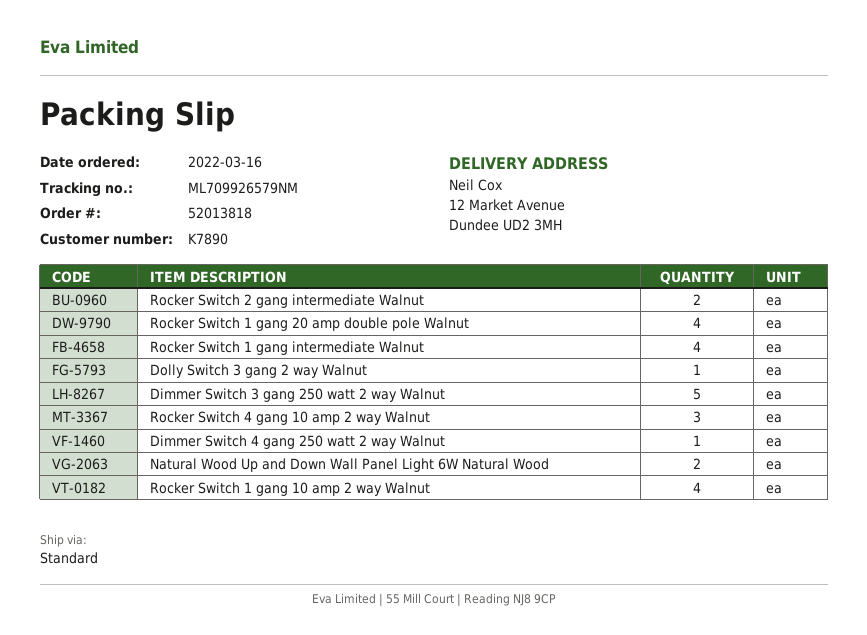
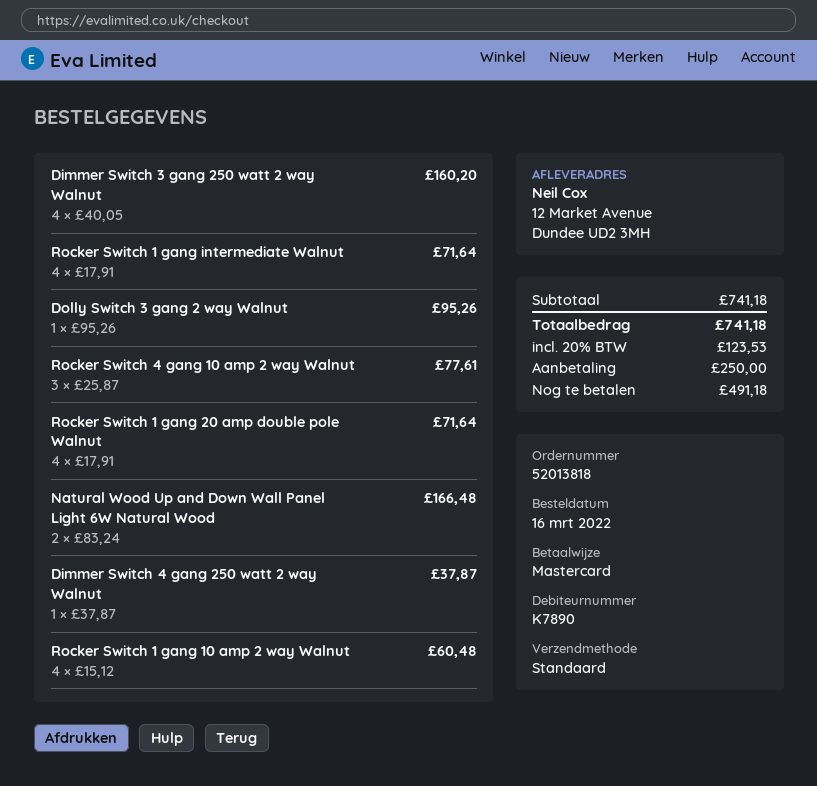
Rocker Switch 2 gang intermediate Walnut: 2 -> none
Dimmer Switch 3 gang 250 watt 2 way Walnut: 5 -> 4

